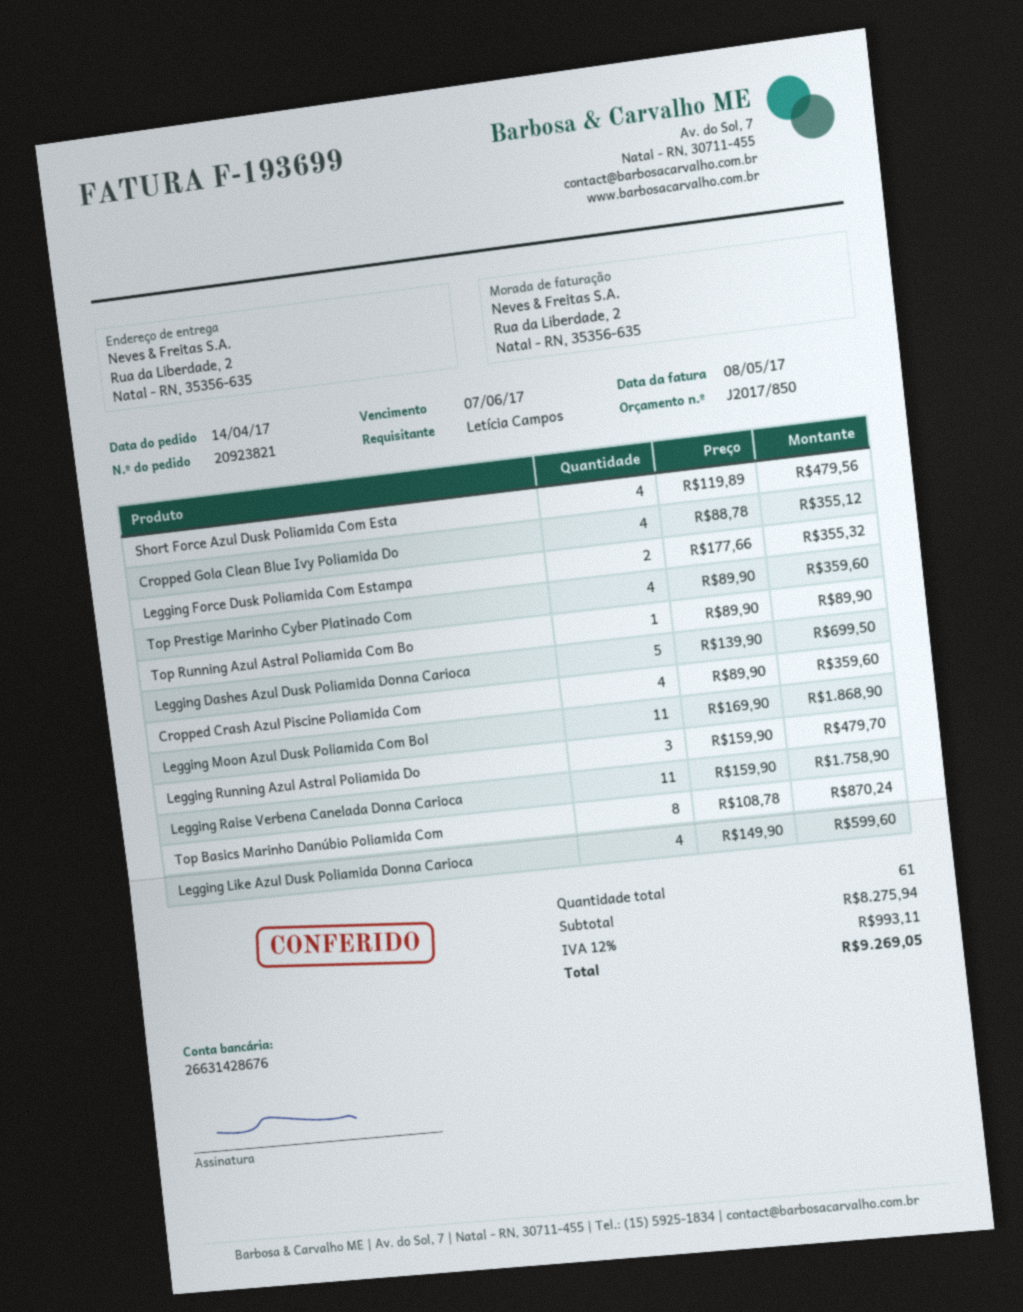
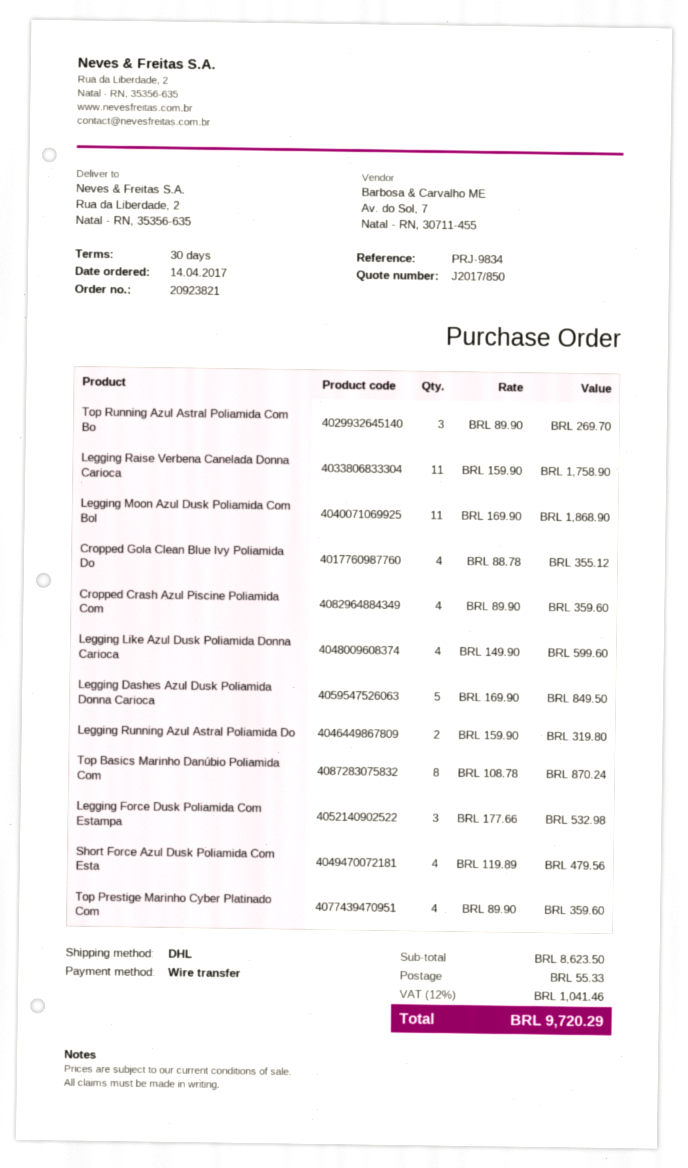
Legging Force Dusk Poliamida Com Estampa: 2 x 177.66 = 355.32 -> 3 x 177.66 = 532.98
Top Running Azul Astral Poliamida Com Bo: 1 x 89.90 = 89.90 -> 3 x 89.90 = 269.70
Legging Dashes Azul Dusk Poliamida Donna Carioca: 5 x 139.90 = 699.50 -> 5 x 169.90 = 849.50
Legging Running Azul Astral Poliamida Do: 3 x 159.90 = 479.70 -> 2 x 159.90 = 319.80
subtotal: 8275.94 -> 8623.50
shipping: none -> 55.33
tax: 12% = 993.11 -> 12% = 1041.46
total: 9269.05 -> 9720.29

